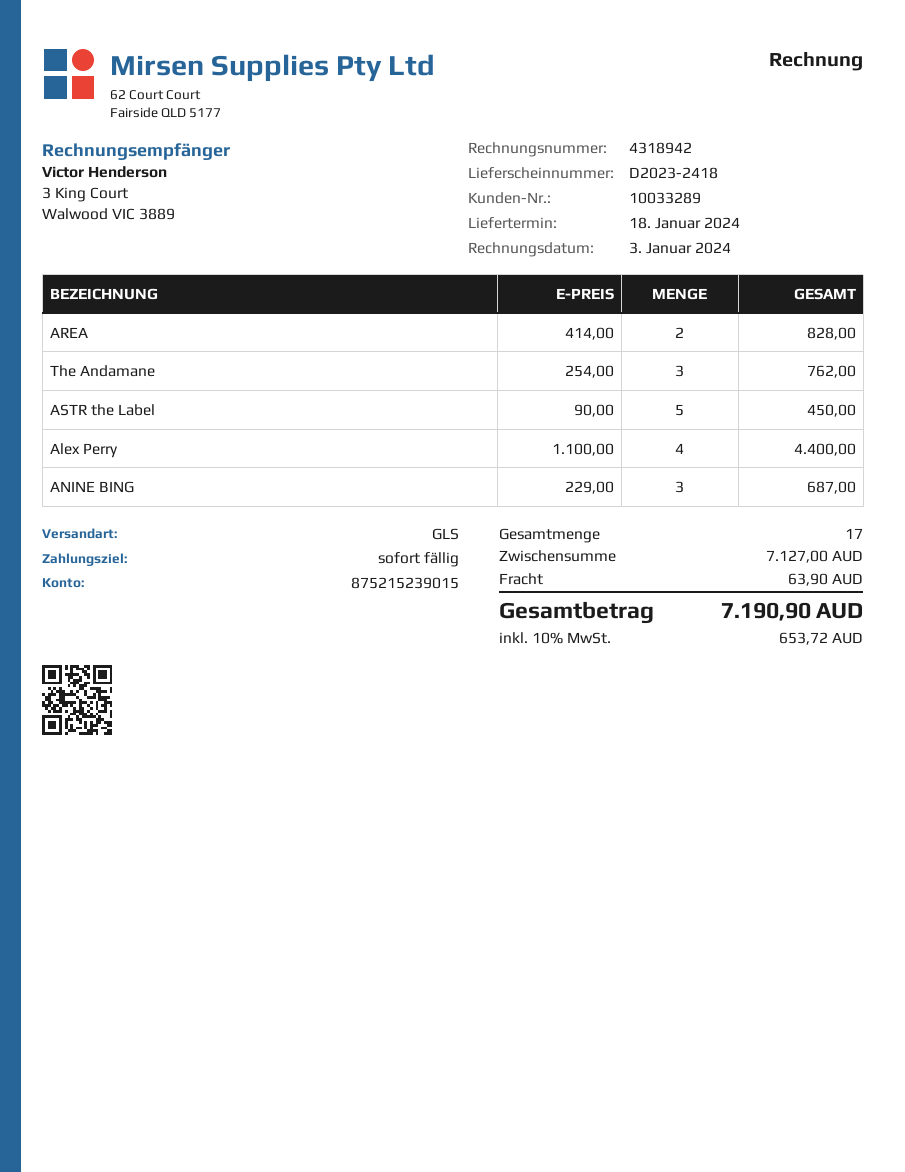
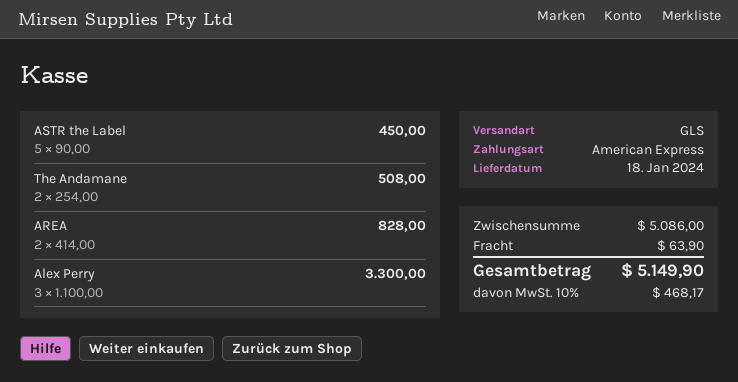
The Andamane: 3 x 254.00 = 762.00 -> 2 x 254.00 = 508.00
Alex Perry: 4 x 1100.00 = 4400.00 -> 3 x 1100.00 = 3300.00
ANINE BING: 3 x 229.00 = 687.00 -> none
subtotal: 7127.00 -> 5086.00
tax: 10% = 653.72 -> 10% = 468.17
total: 7190.90 -> 5149.90

